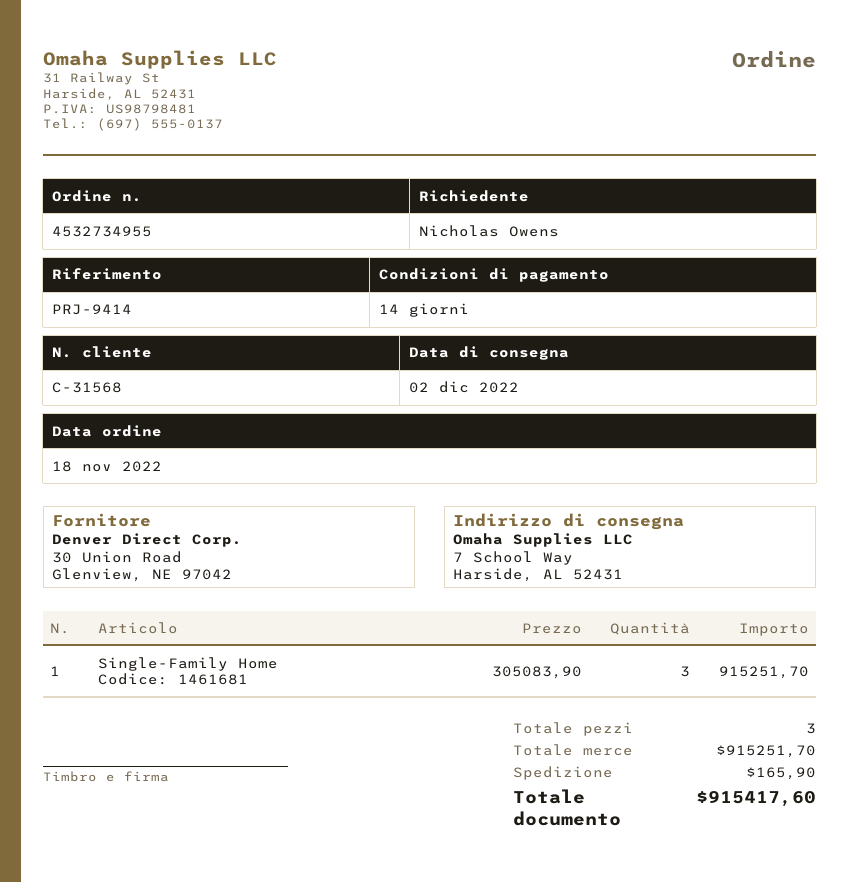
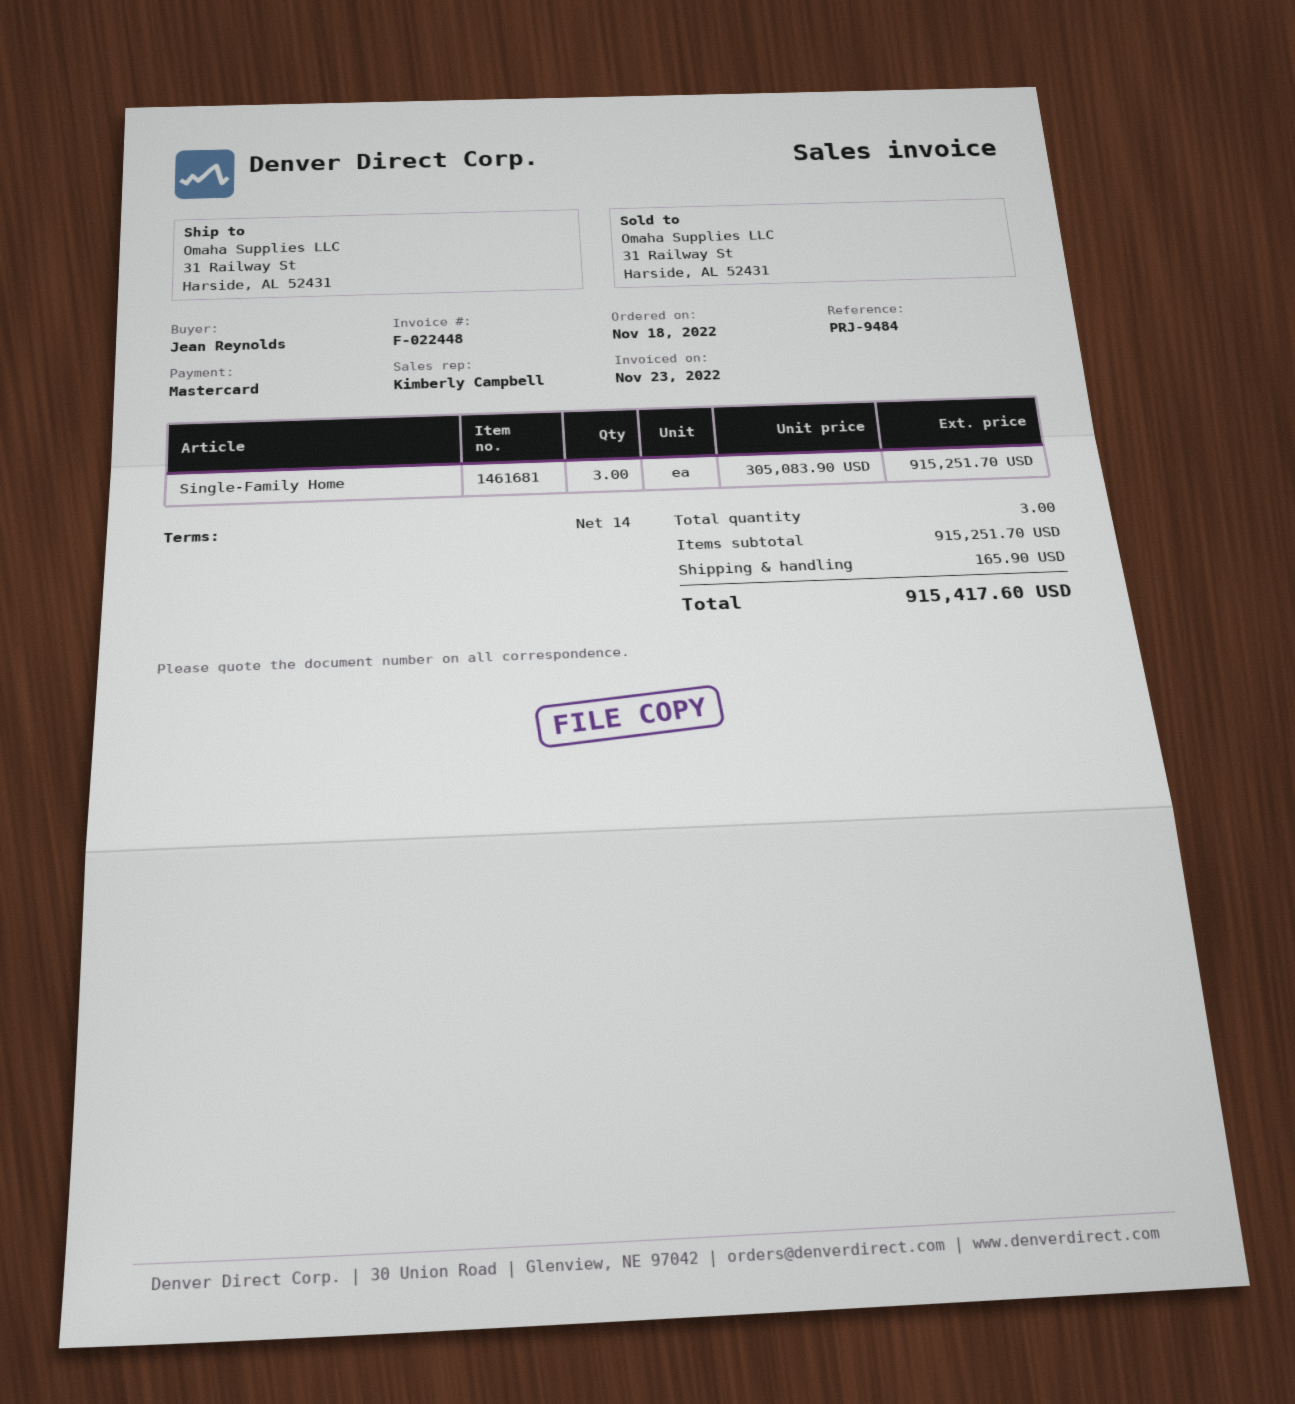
reference: PRJ-9414 -> PRJ-9484
ordered by: Nicholas Owens -> Jean Reynolds
ship to: 7 School Way, Harside, AL 52431 -> 31 Railway St, Harside, AL 52431

